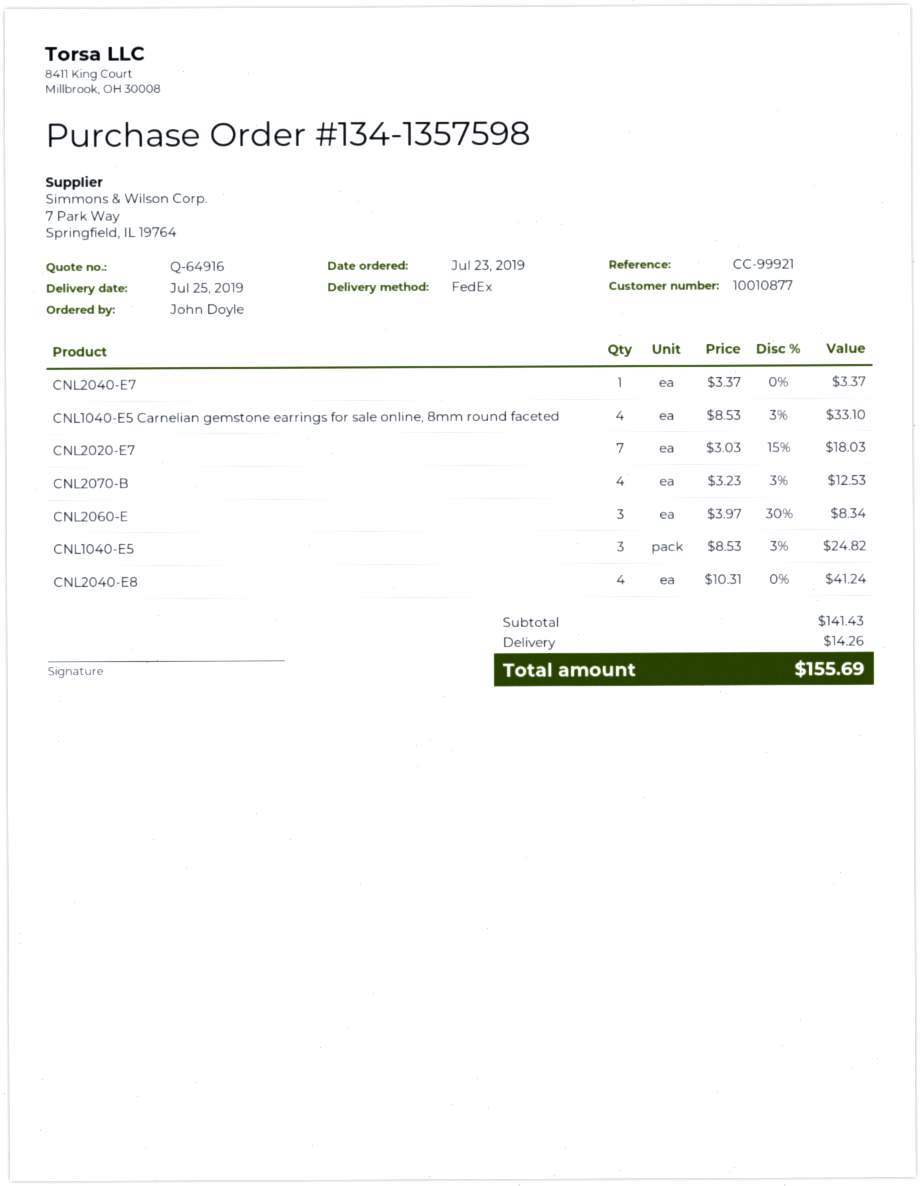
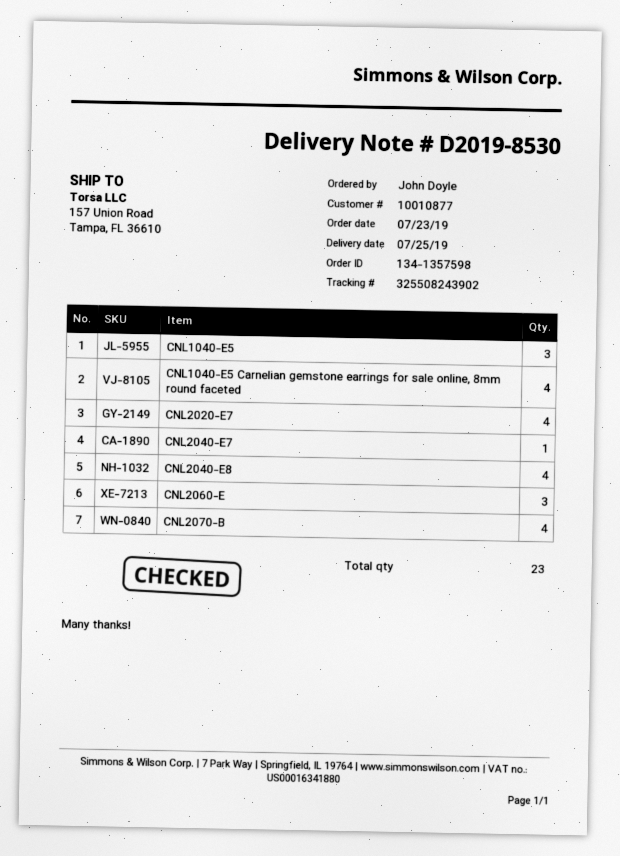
CNL2020-E7: 7 -> 4

